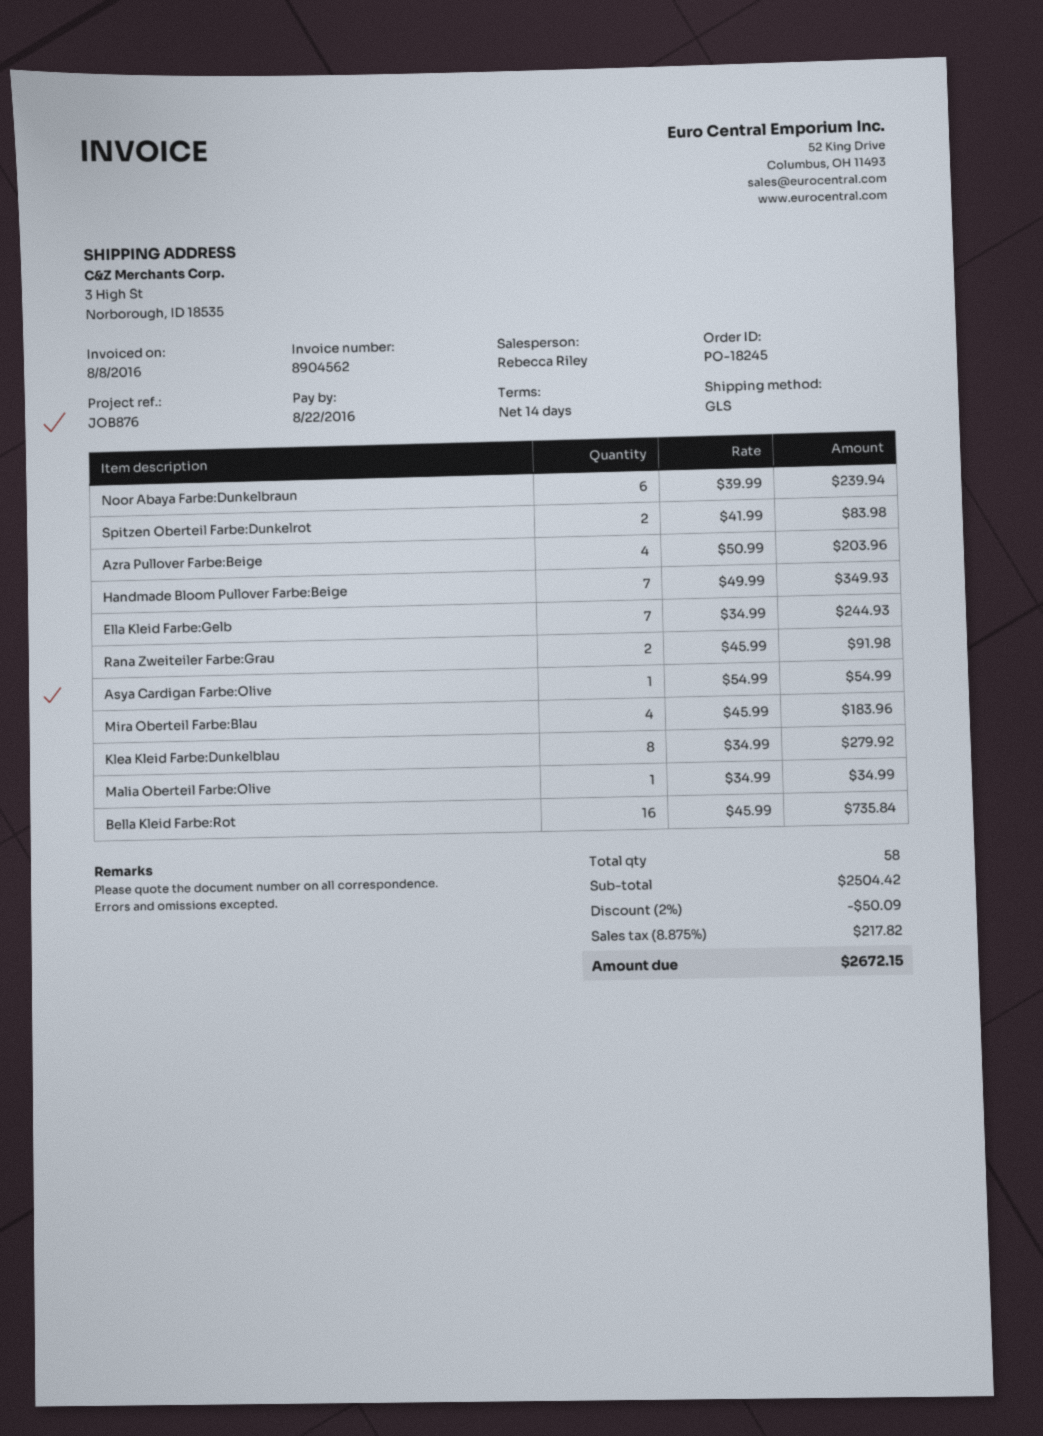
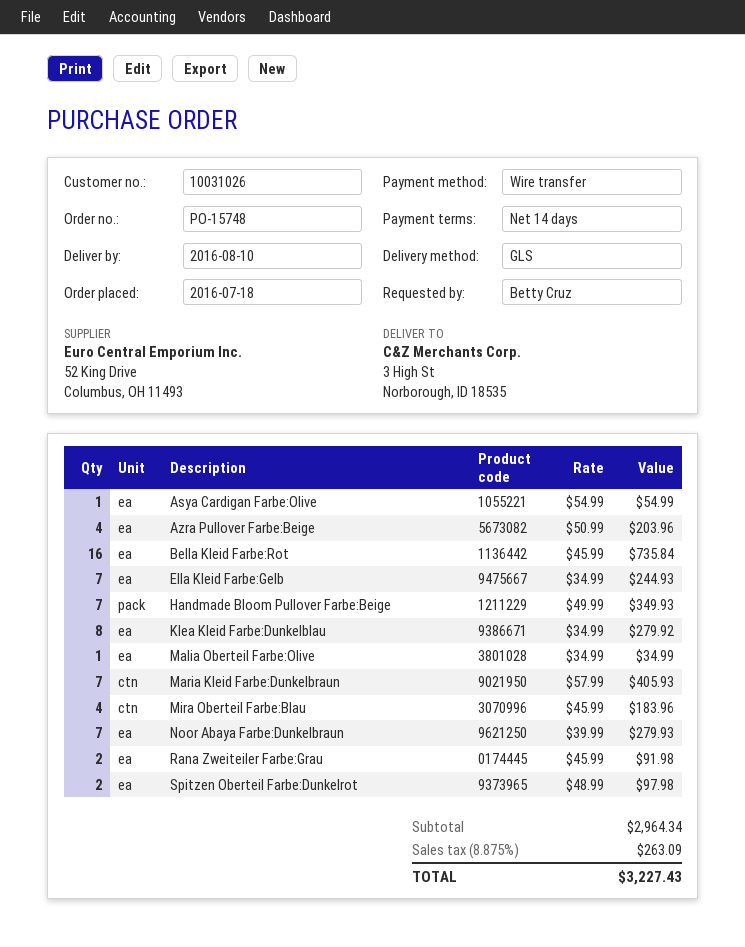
order number: PO-18245 -> PO-15748
Noor Abaya Farbe:Dunkelbraun: 6 x 39.99 = 239.94 -> 7 x 39.99 = 279.93
Spitzen Oberteil Farbe:Dunkelrot: 2 x 41.99 = 83.98 -> 2 x 48.99 = 97.98
Maria Kleid Farbe:Dunkelbraun: none -> 7 x 57.99 = 405.93
subtotal: 2504.42 -> 2964.34
discount: 2% = 50.09 -> none
tax: 8.875% = 217.82 -> 8.875% = 263.09
total: 2672.15 -> 3227.43

